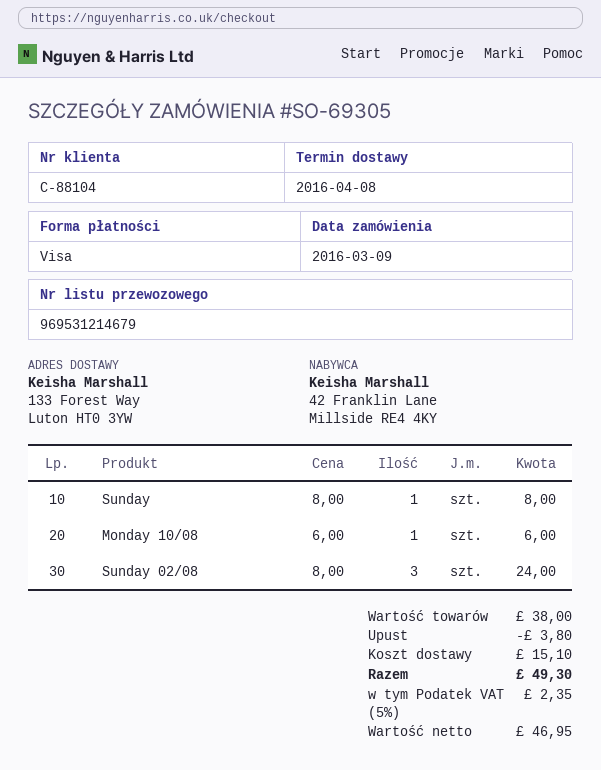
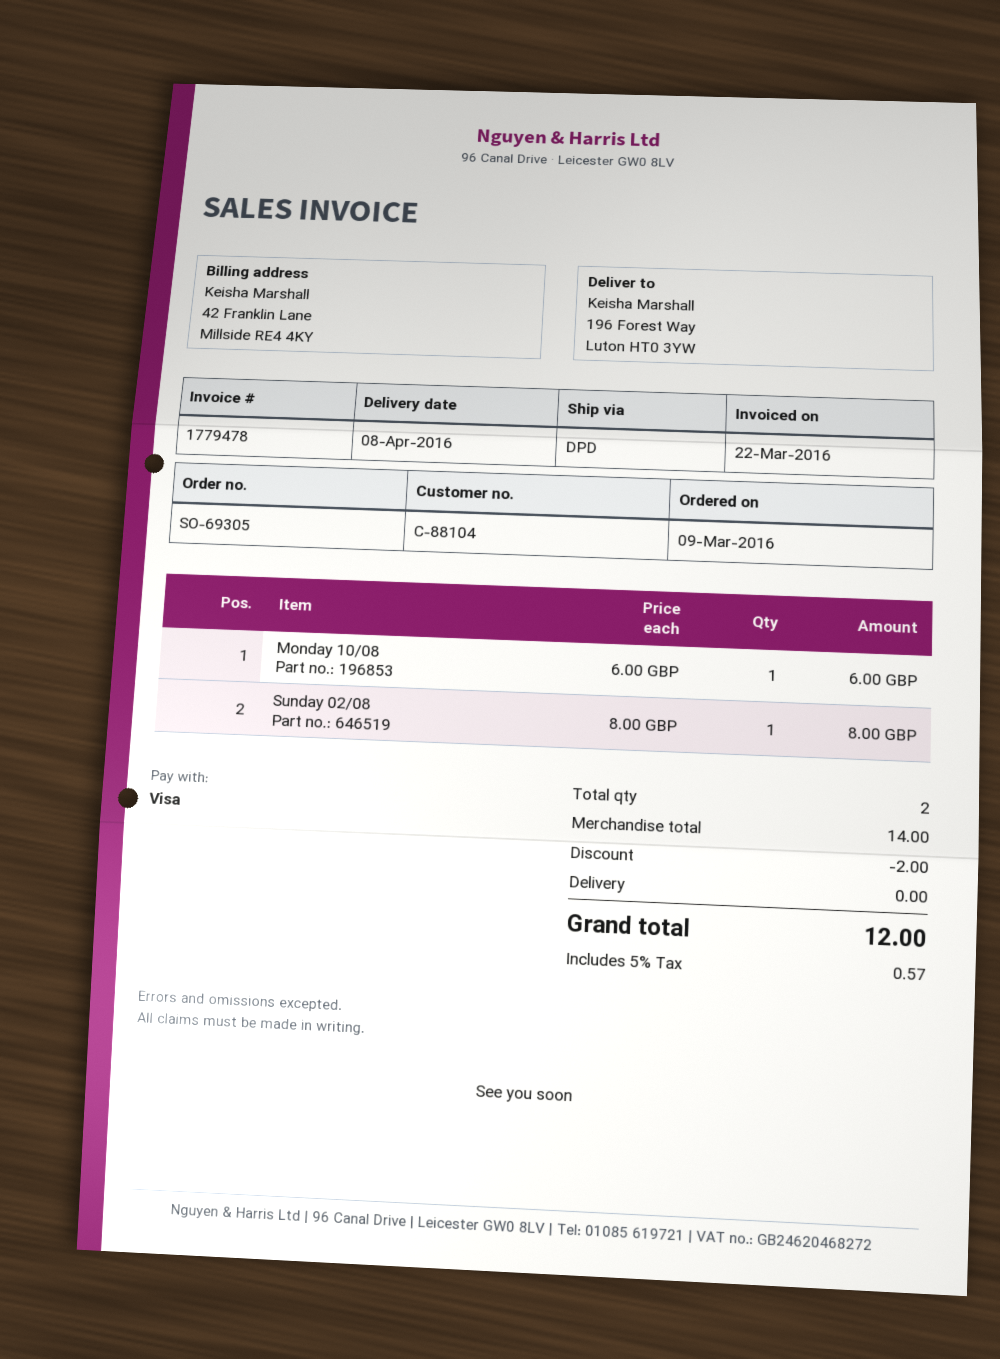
ship to: 133 Forest Way, Luton HT0 3YW -> 196 Forest Way, Luton HT0 3YW
Sunday: 1 x 8.00 = 8.00 -> none
Sunday 02/08: 3 x 8.00 = 24.00 -> 1 x 8.00 = 8.00
subtotal: 38.00 -> 14.00
discount: 3.80 -> 2.00
shipping: 15.10 -> 0.00
tax: 5% = 2.35 -> 5% = 0.57
total: 49.30 -> 12.00

